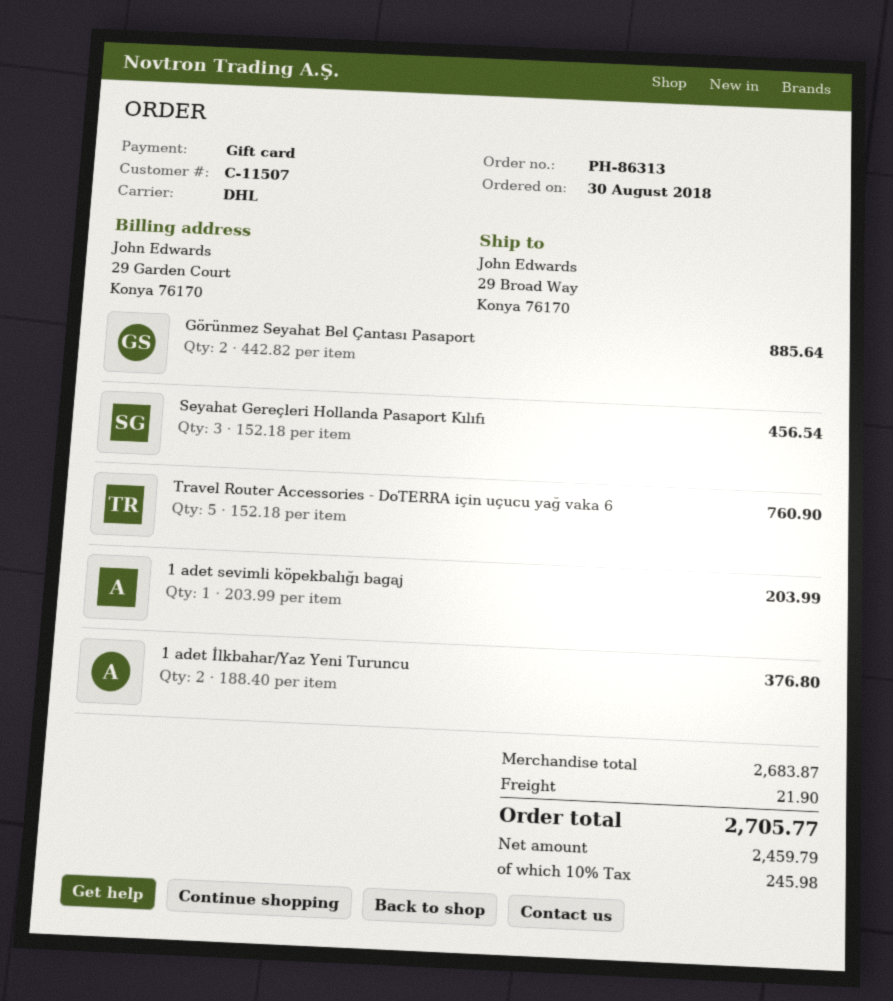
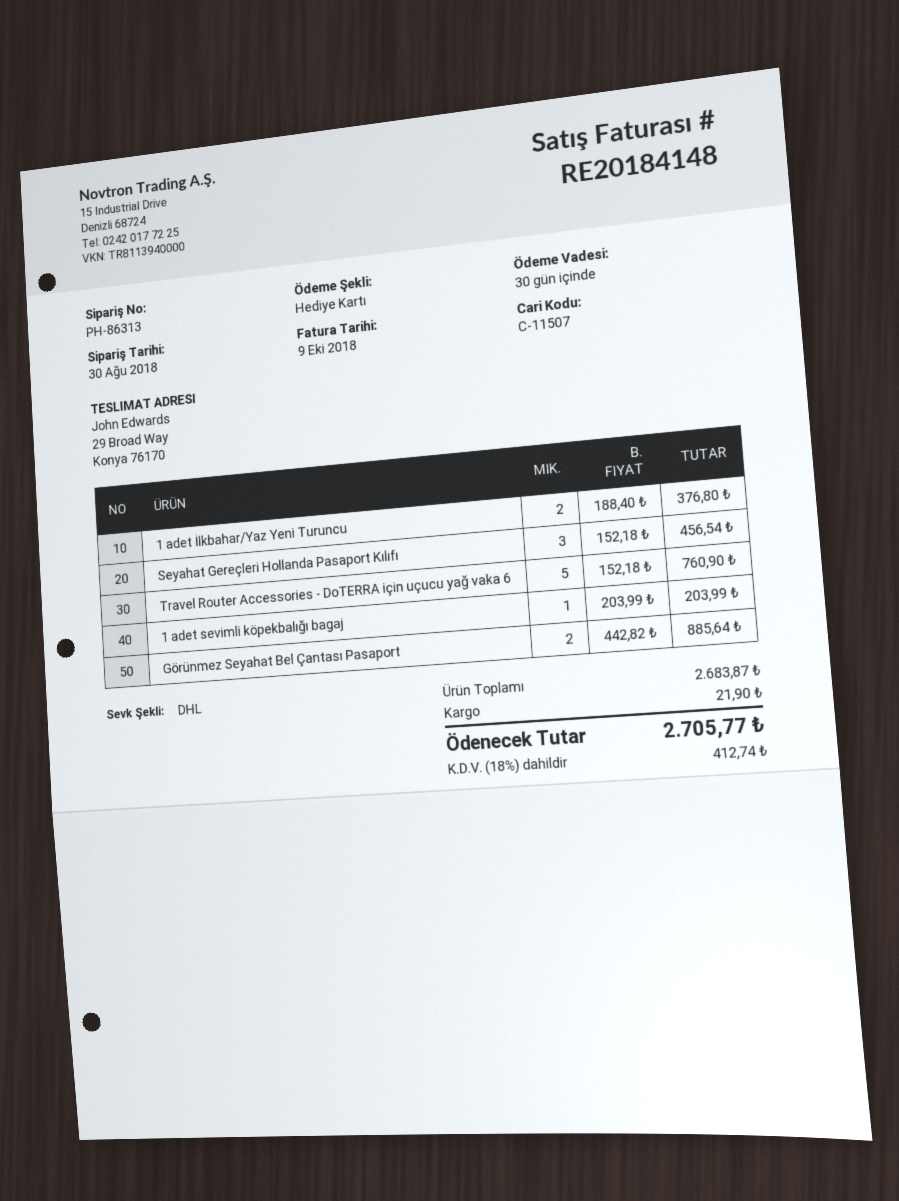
tax: 10% = 245.98 -> 18% = 412.74

